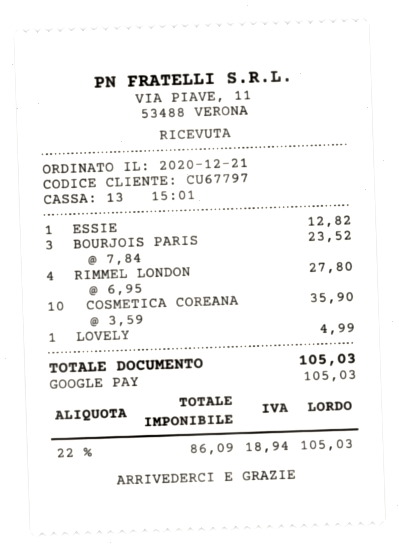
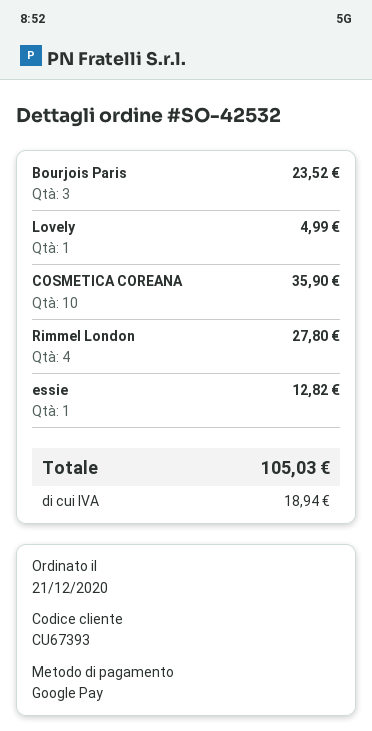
customer number: CU67797 -> CU67393

